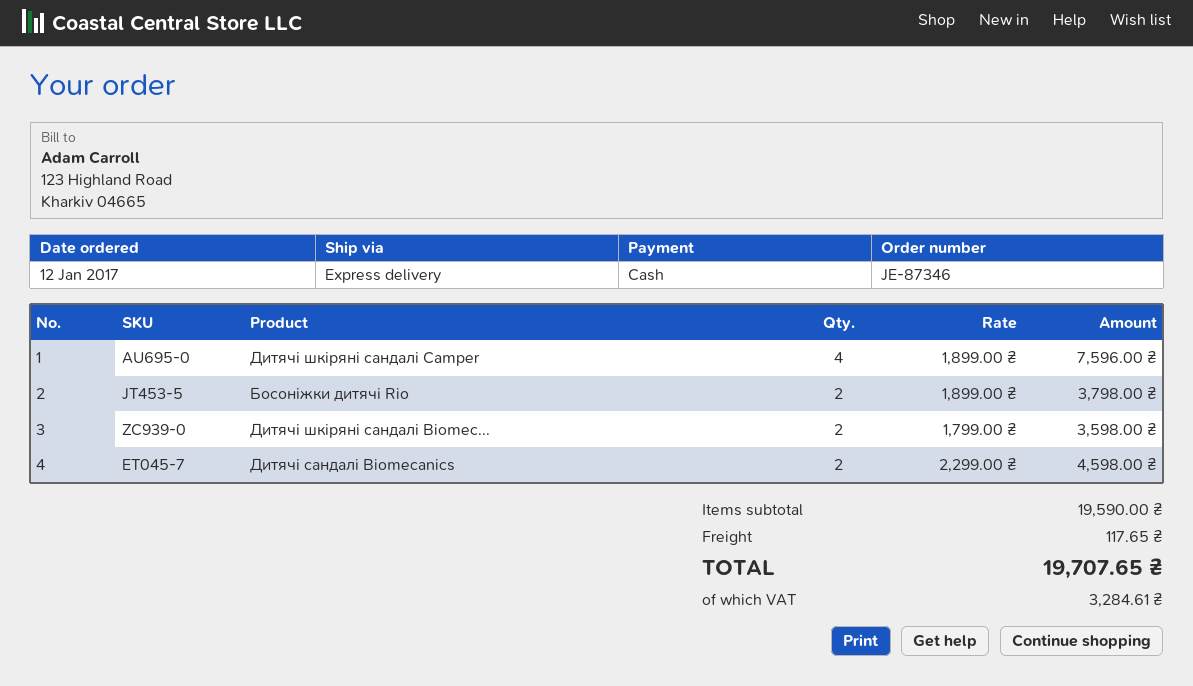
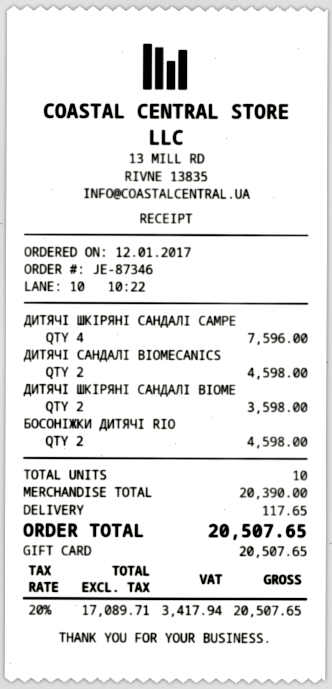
payment method: cash -> gift card
Босоніжки дитячі Rio: 2 for 3798.00 -> 2 for 4598.00
subtotal: 19590.00 -> 20390.00
tax: 3284.61 -> 3417.94
total: 19707.65 -> 20507.65

